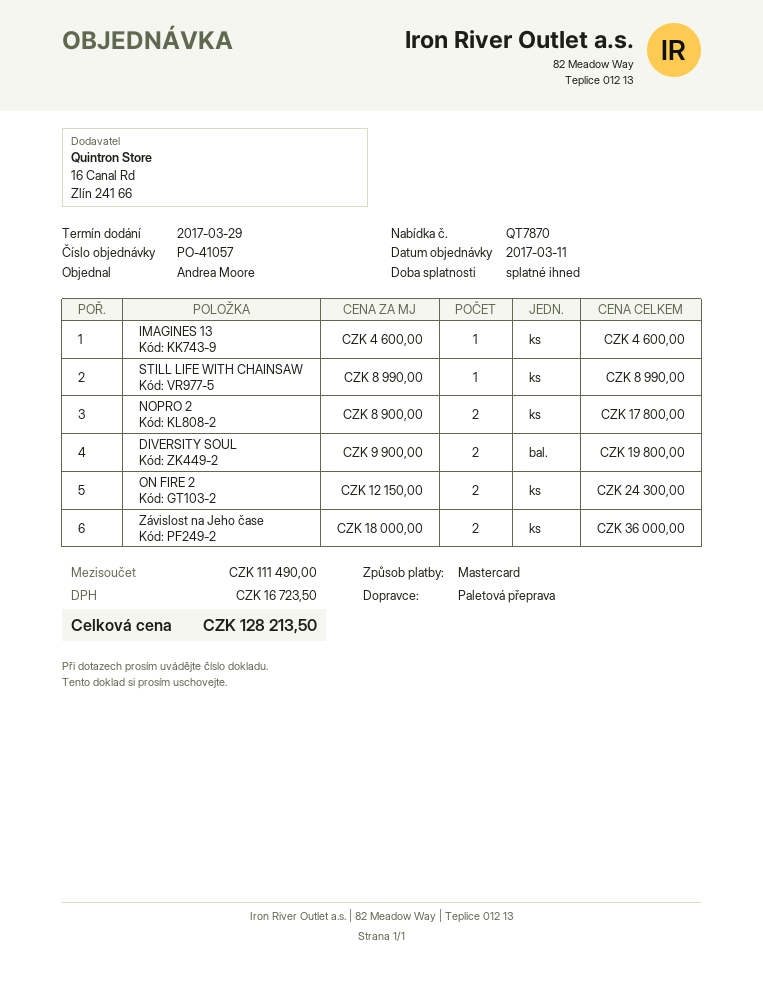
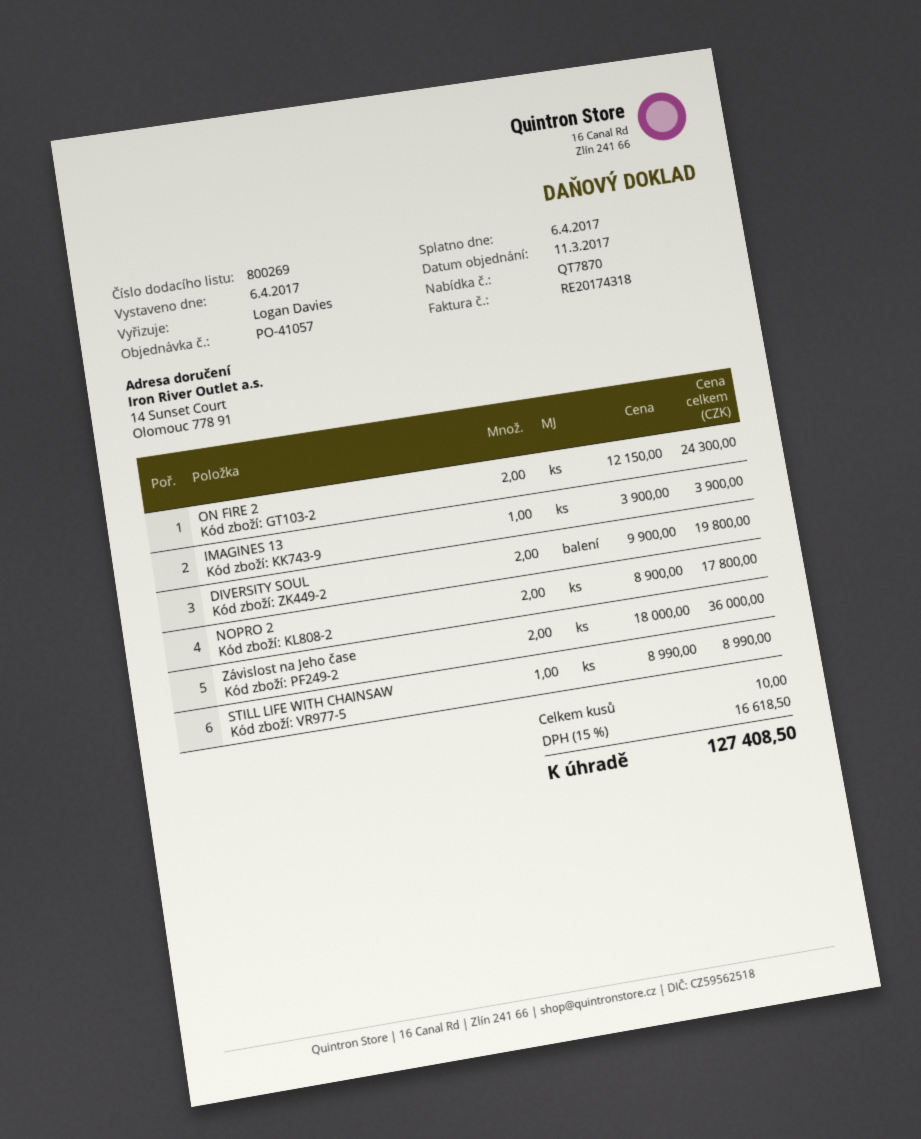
IMAGINES 13: 1 x 4600.00 = 4600.00 -> 1 x 3900.00 = 3900.00
tax: 16723.50 -> 16618.50
total: 128213.50 -> 127408.50

